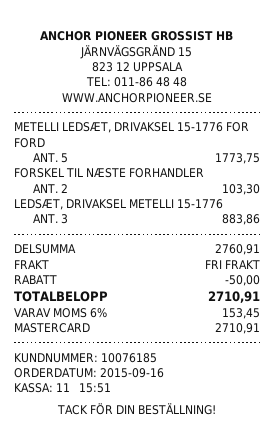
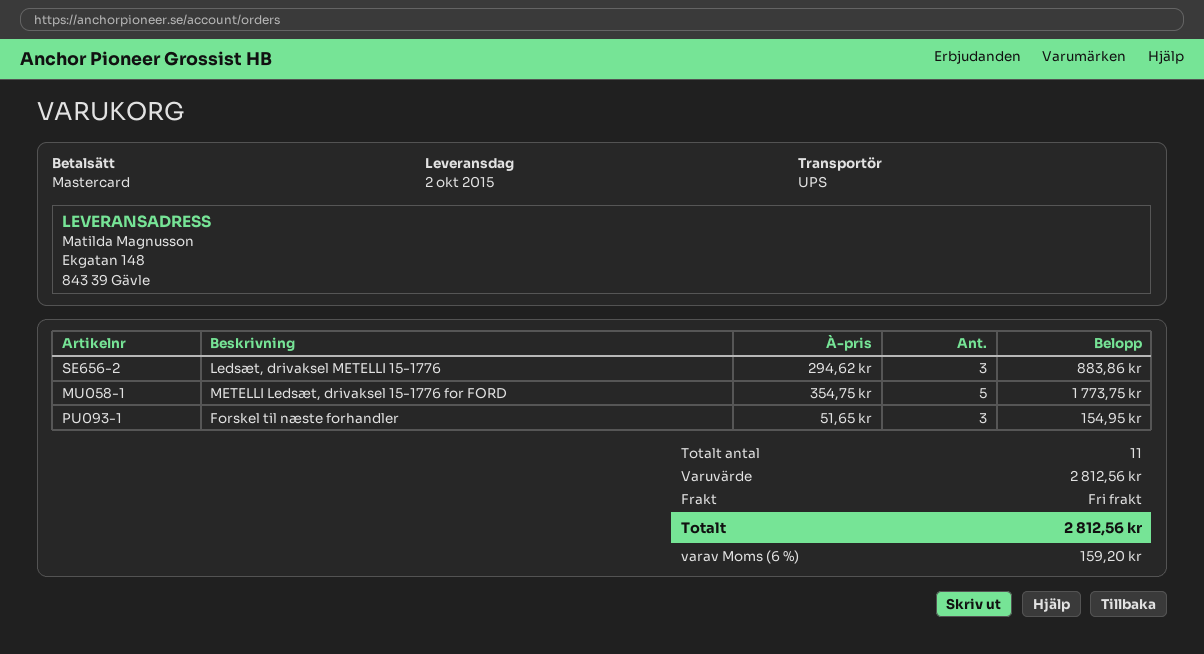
FORSKEL TIL NÆSTE FORHANDLER: 2 for 103.30 -> 3 for 154.95
subtotal: 2760.91 -> 2812.56
discount: 50.00 -> none
tax: 6% = 153.45 -> 6% = 159.20
total: 2710.91 -> 2812.56

